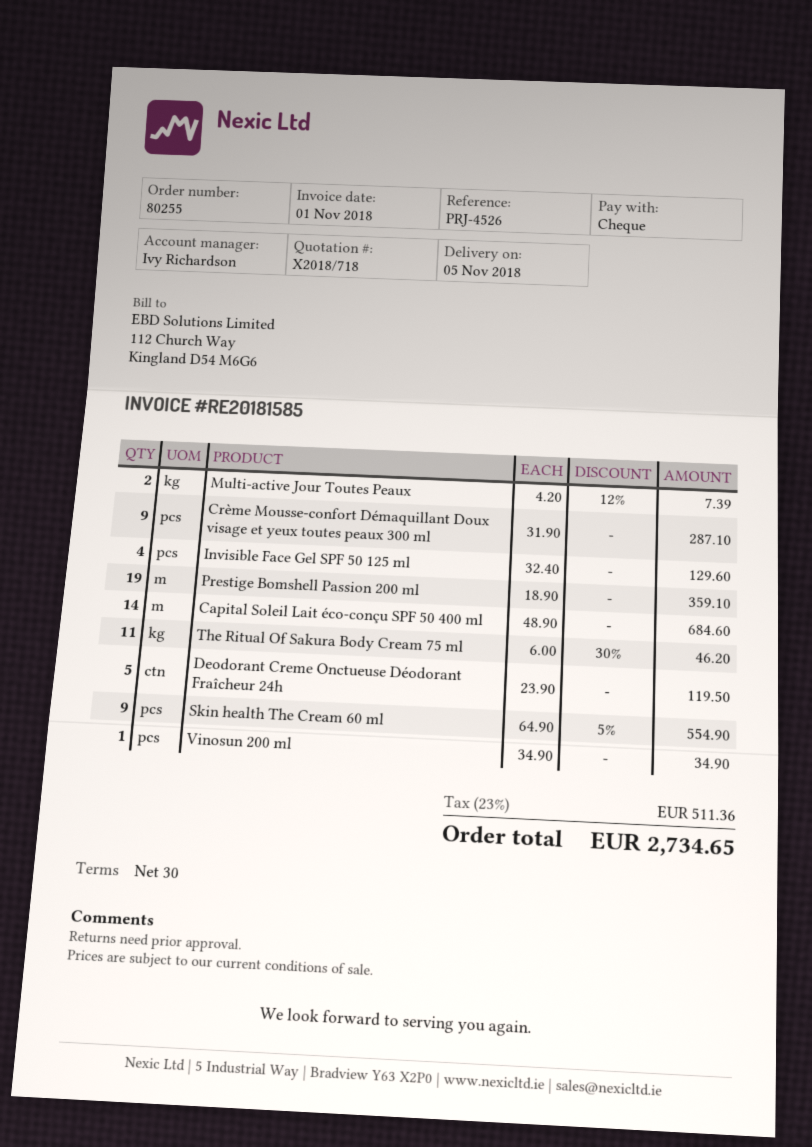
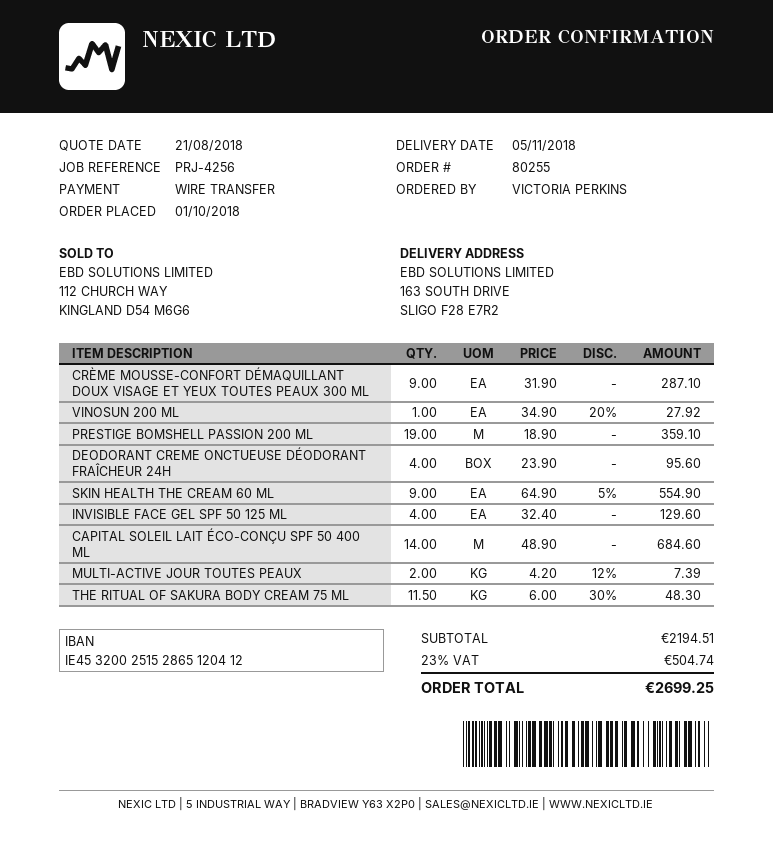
reference: PRJ-4526 -> PRJ-4256
payment method: cheque -> bank transfer
The Ritual Of Sakura Body Cream 75 ml: 11 x 6.00 - 30% = 46.20 -> 11.5 x 6.00 - 30% = 48.30
Deodorant Creme Onctueuse Déodorant Fraîcheur 24h: 5 x 23.90 = 119.50 -> 4 x 23.90 = 95.60
Vinosun 200 ml: 1 x 34.90 = 34.90 -> 1 x 34.90 - 20% = 27.92
tax: 23% = 511.36 -> 23% = 504.74
total: 2734.65 -> 2699.25

